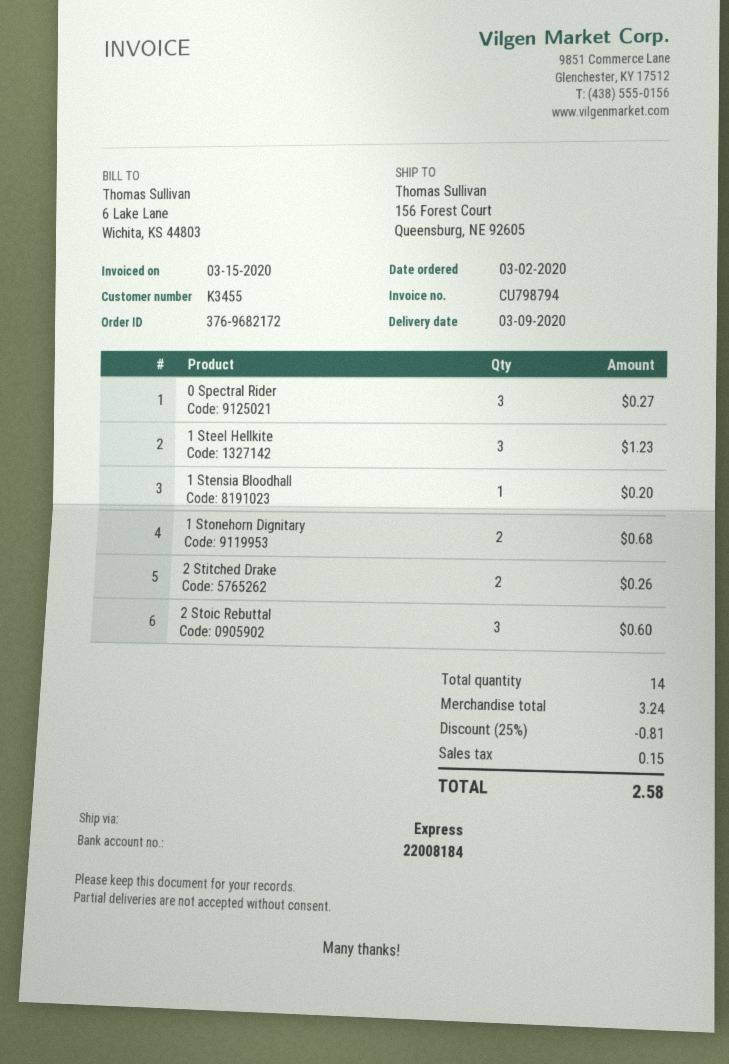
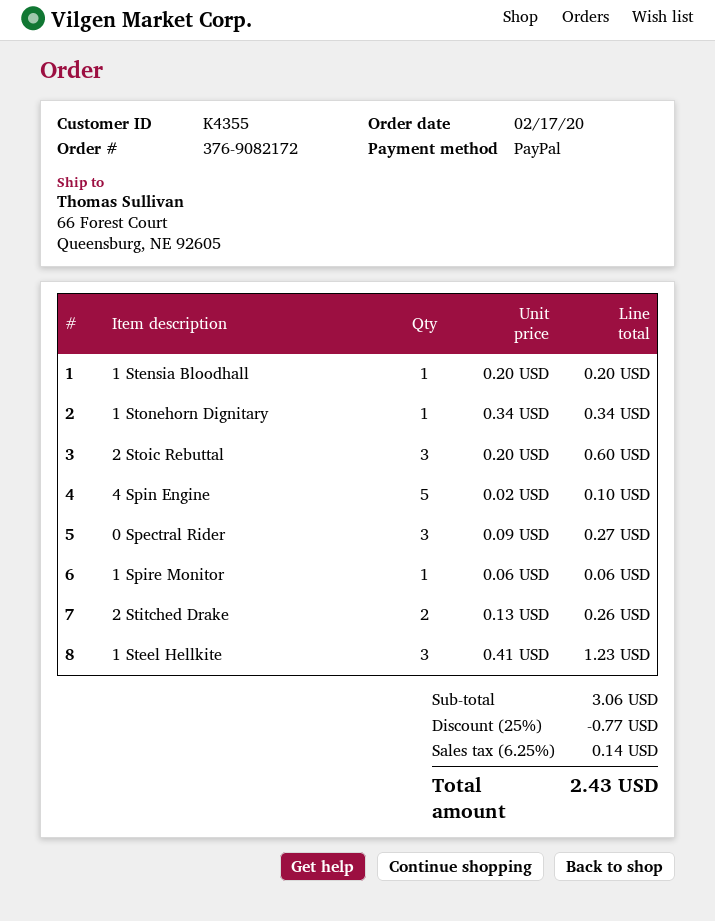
order number: 376-9682172 -> 376-9082172
order date: 2020-03-02 -> 2020-02-17
customer number: K3455 -> K4355
ship to: 156 Forest Court, Queensburg, NE 92605 -> 66 Forest Court, Queensburg, NE 92605
1 Stonehorn Dignitary: 2 for 0.68 -> 1 for 0.34
4 Spin Engine: none -> 5 for 0.10
1 Spire Monitor: none -> 1 for 0.06
subtotal: 3.24 -> 3.06
discount: 25% = 0.81 -> 25% = 0.77
tax: 0.15 -> 0.14
total: 2.58 -> 2.43

